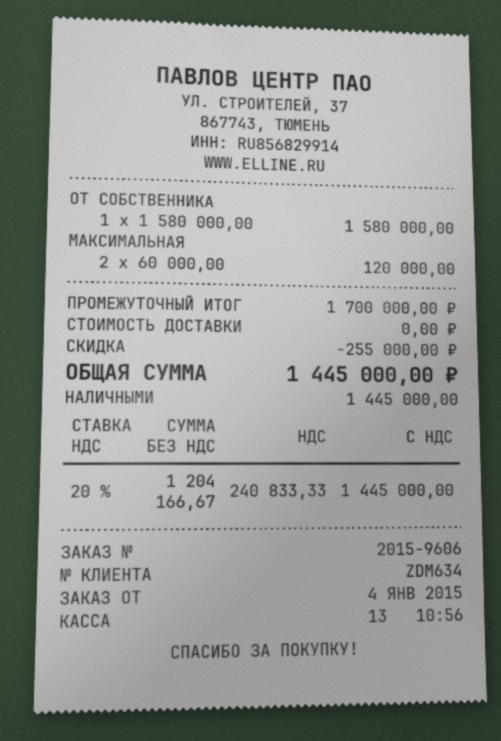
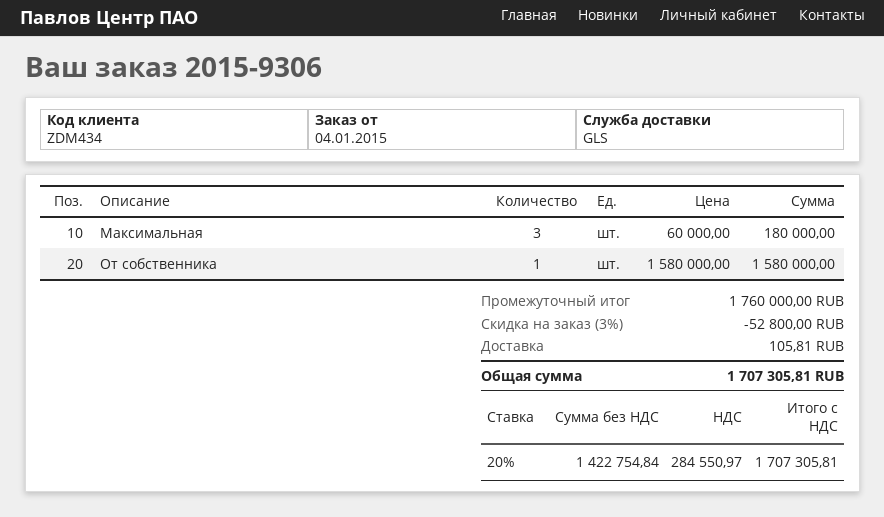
order number: 2015-9606 -> 2015-9306
customer number: ZDM634 -> ZDM434
МАКСИМАЛЬНАЯ: 2 x 60000.00 = 120000.00 -> 3 x 60000.00 = 180000.00
subtotal: 1700000.00 -> 1760000.00
discount: 255000.00 -> 52800.00
shipping: 0.00 -> 105.81
net: 1204166.67 -> 1422754.84
tax: 20% = 240833.33 -> 20% = 284550.97
total: 1445000.00 -> 1707305.81

